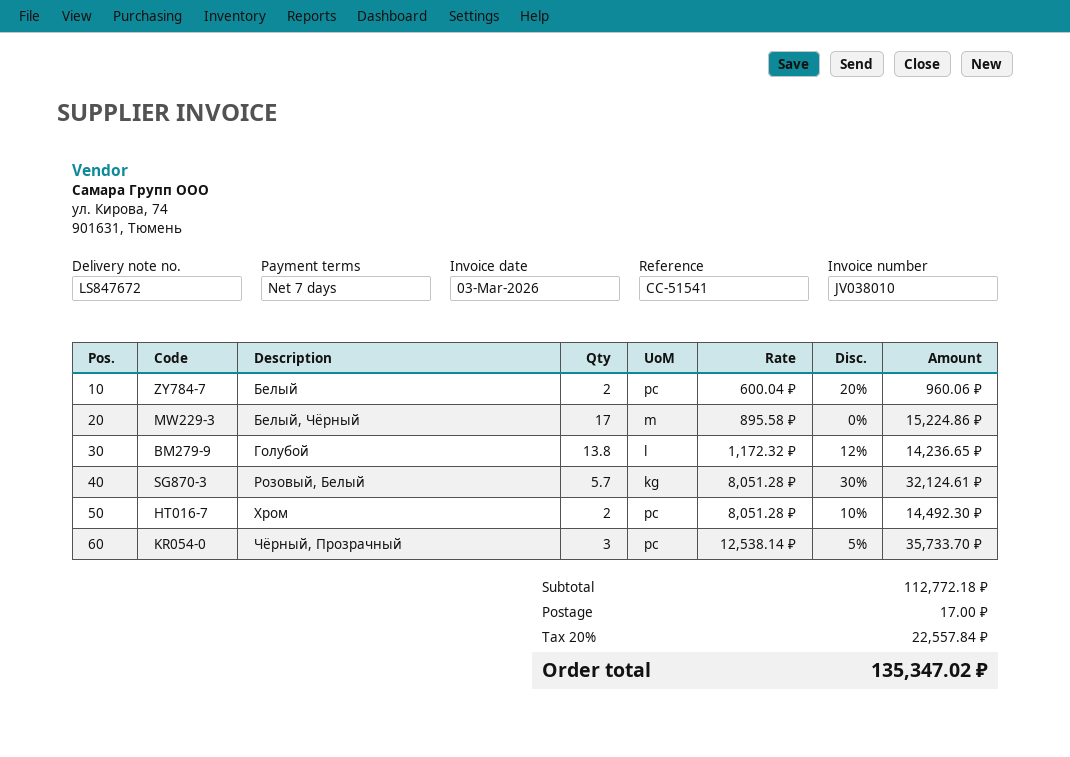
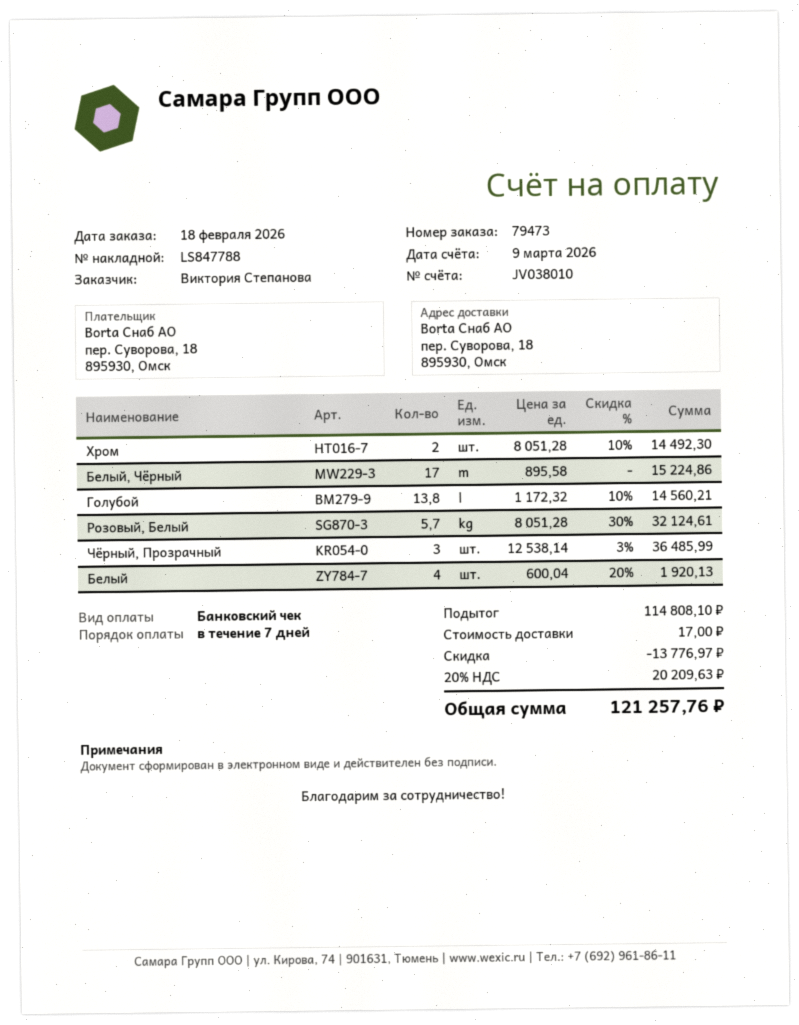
delivery note number: LS847672 -> LS847788
invoice date: 2026-03-03 -> 2026-03-09
Белый: 2 x 600.04 - 20% = 960.06 -> 4 x 600.04 - 20% = 1920.13
Голубой: 13.8 x 1172.32 - 12% = 14236.65 -> 13.8 x 1172.32 - 10% = 14560.21
Чёрный, Прозрачный: 3 x 12538.14 - 5% = 35733.70 -> 3 x 12538.14 - 3% = 36485.99
subtotal: 112772.18 -> 114808.10
discount: none -> 13776.97
tax: 20% = 22557.84 -> 20% = 20209.63
total: 135347.02 -> 121257.76

